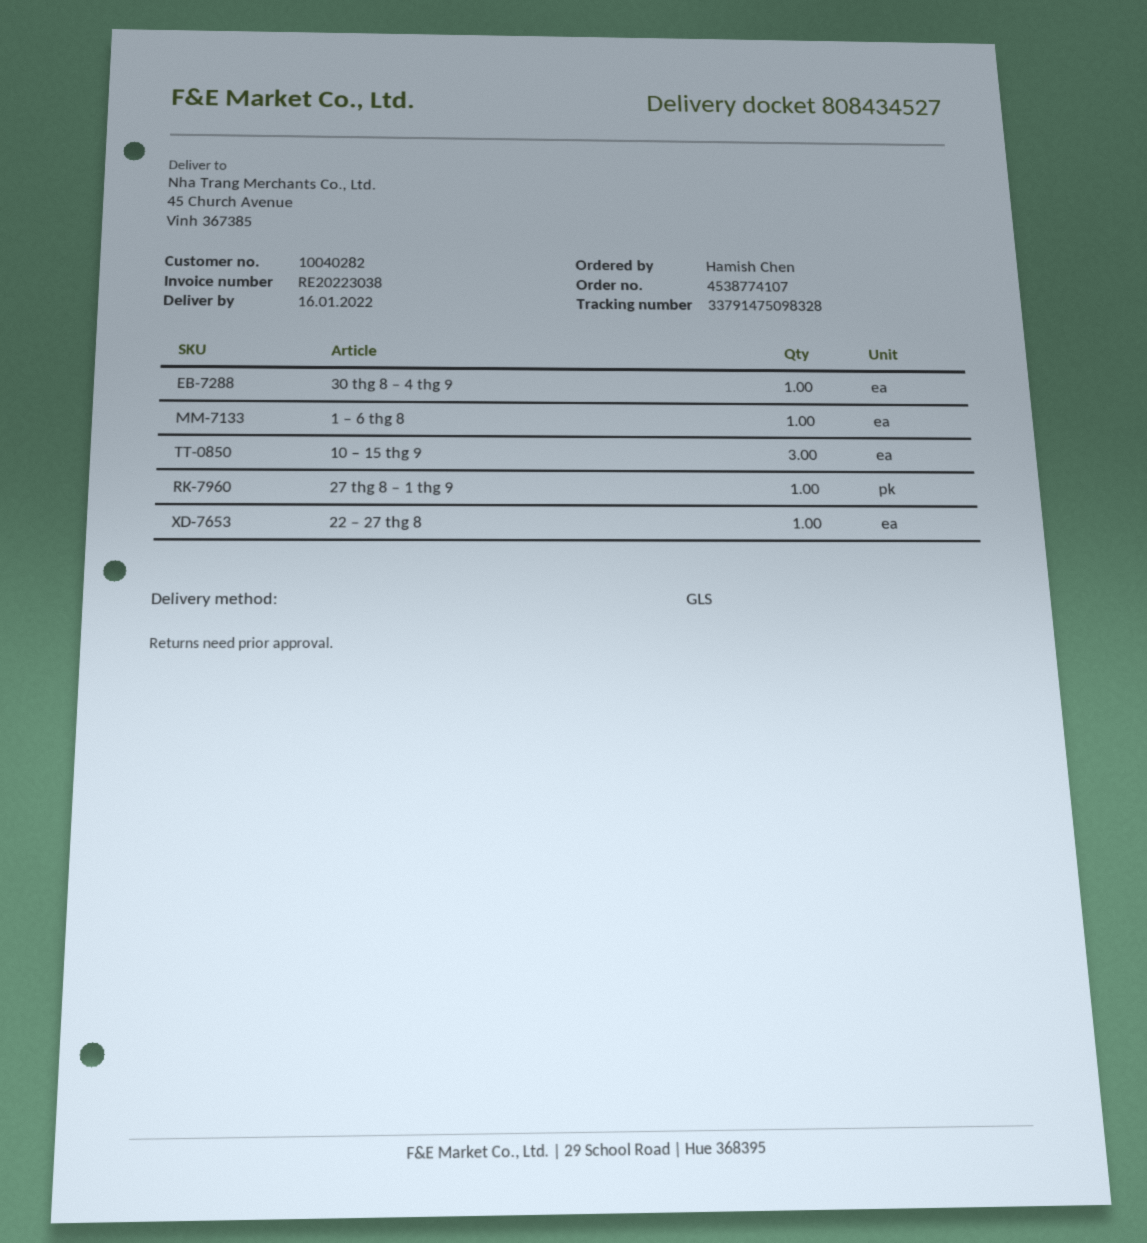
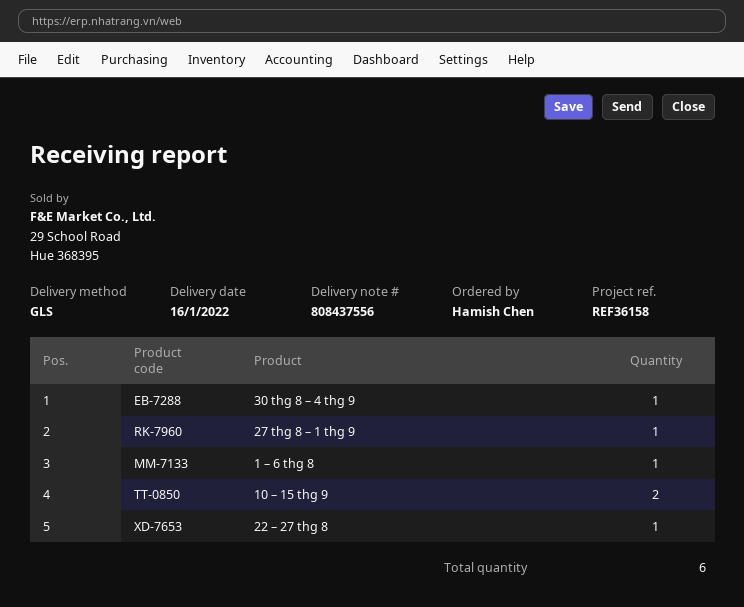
delivery note number: 808434527 -> 808437556
10 – 15 thg 9: 3 -> 2

